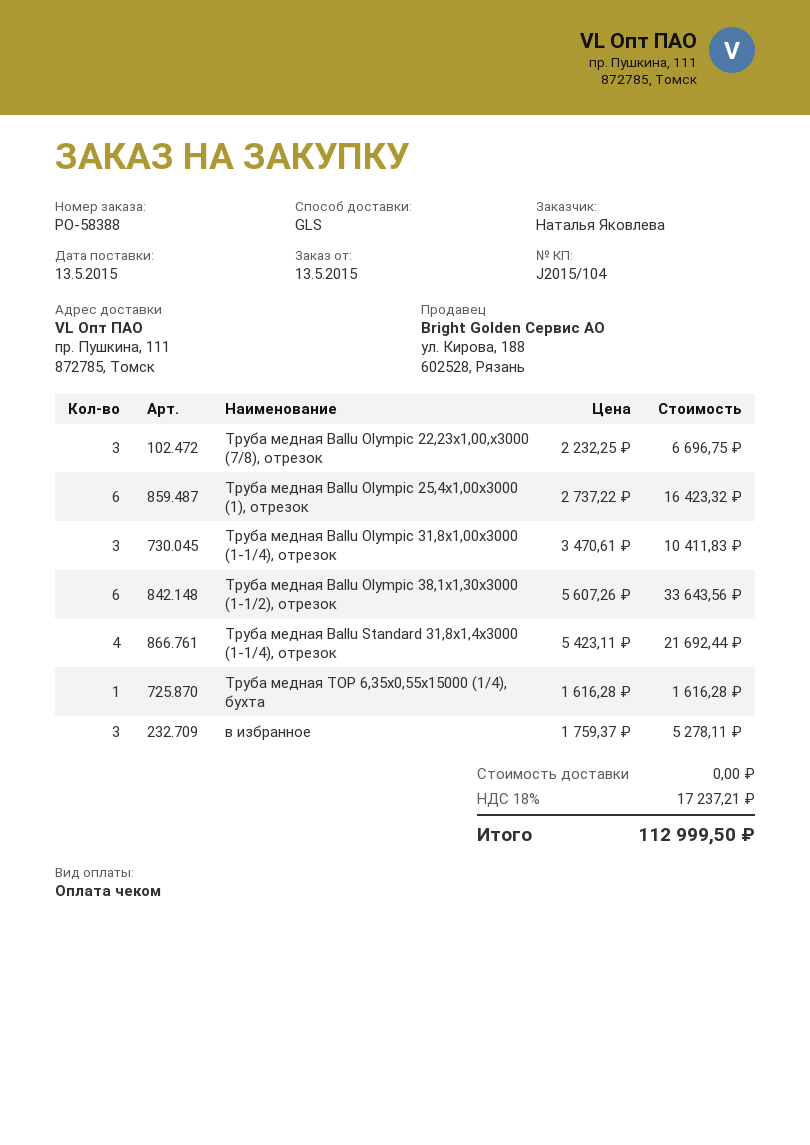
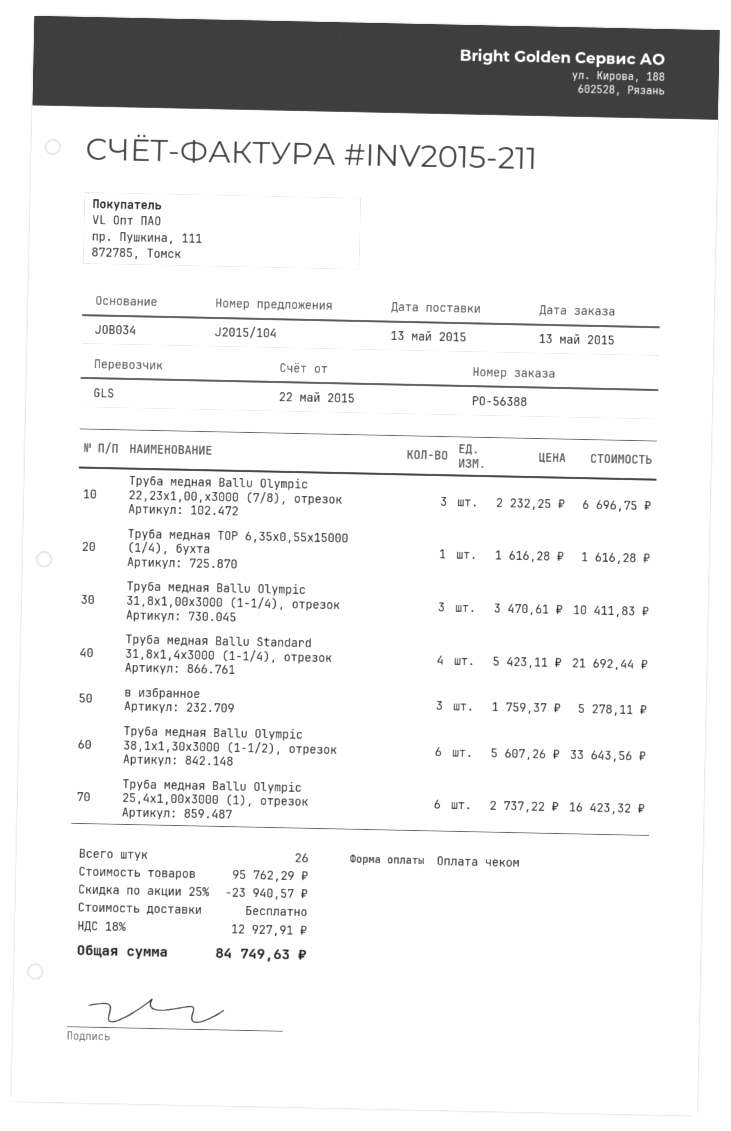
order number: PO-58388 -> PO-56388
discount: none -> 25% = 23940.57
tax: 18% = 17237.21 -> 18% = 12927.91
total: 112999.50 -> 84749.63

